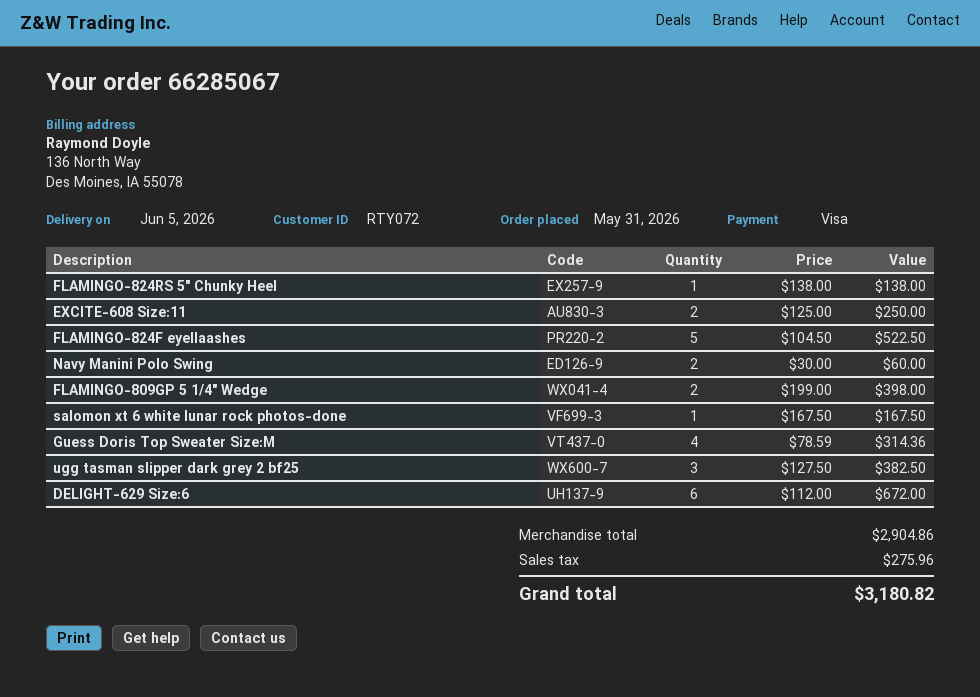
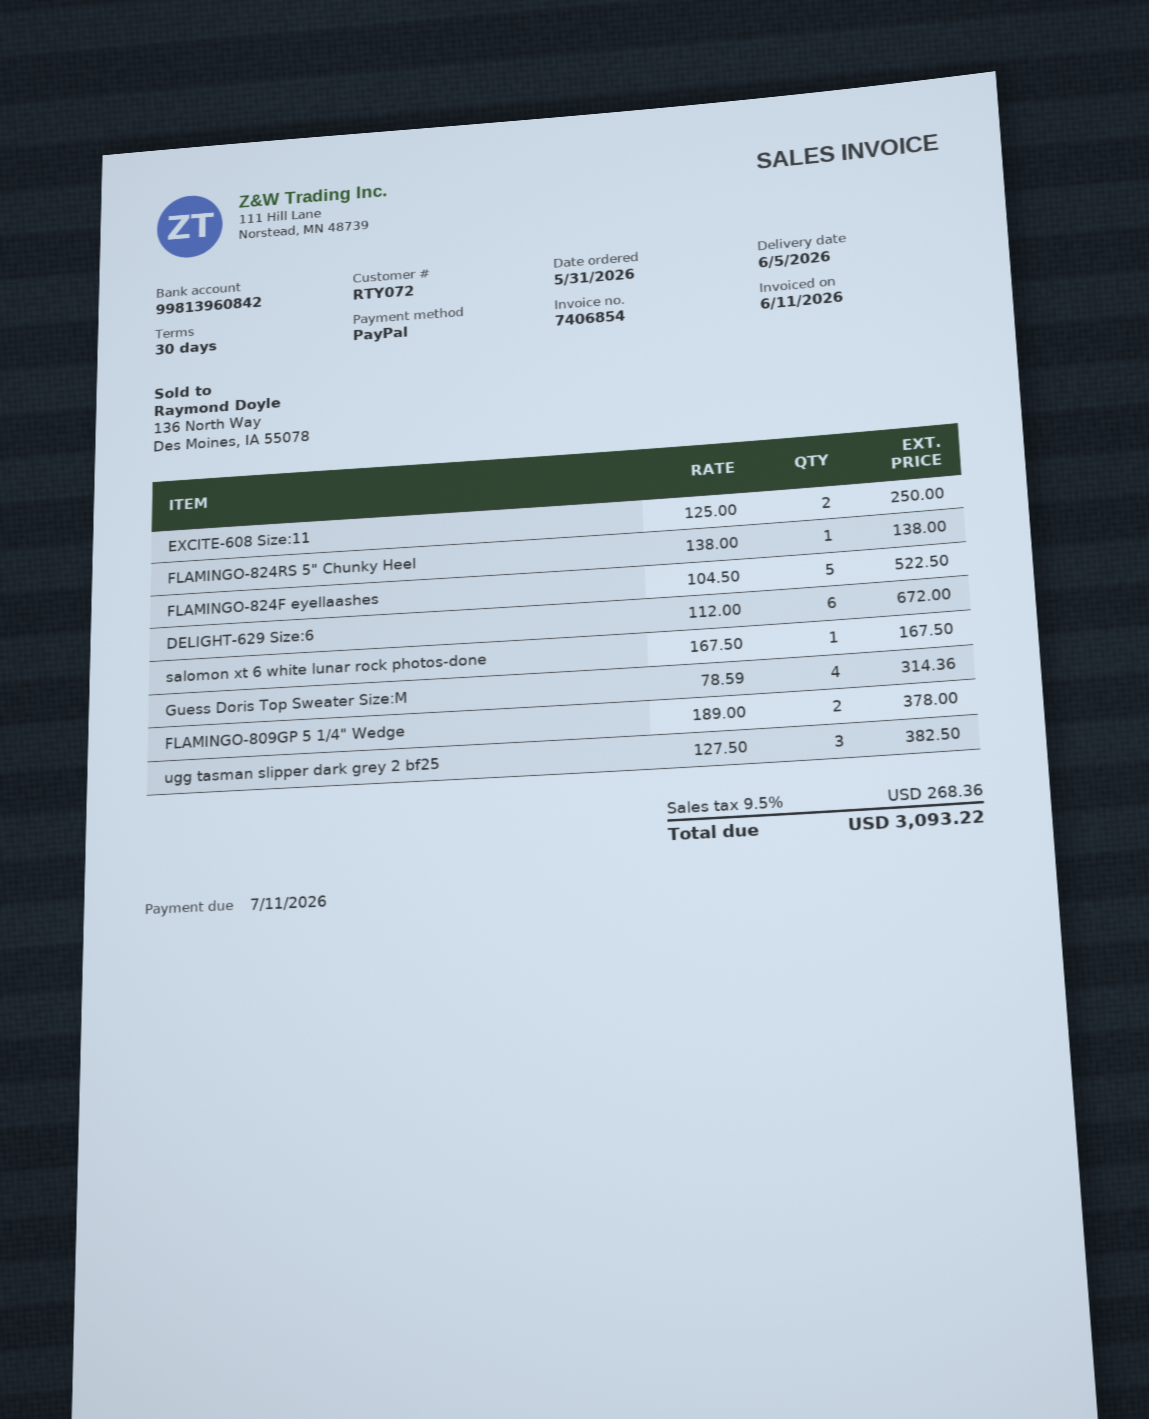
payment method: Visa -> PayPal
Navy Manini Polo Swing: 2 x 30.00 = 60.00 -> none
FLAMINGO-809GP 5 1/4" Wedge: 2 x 199.00 = 398.00 -> 2 x 189.00 = 378.00
tax: 275.96 -> 268.36
total: 3180.82 -> 3093.22

